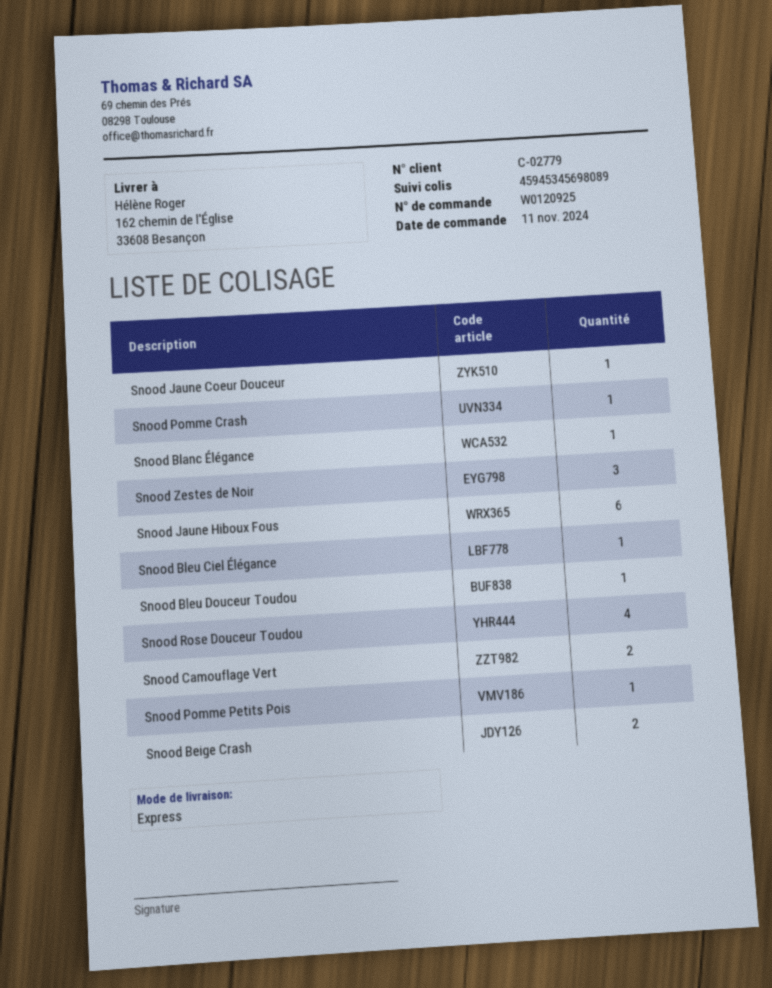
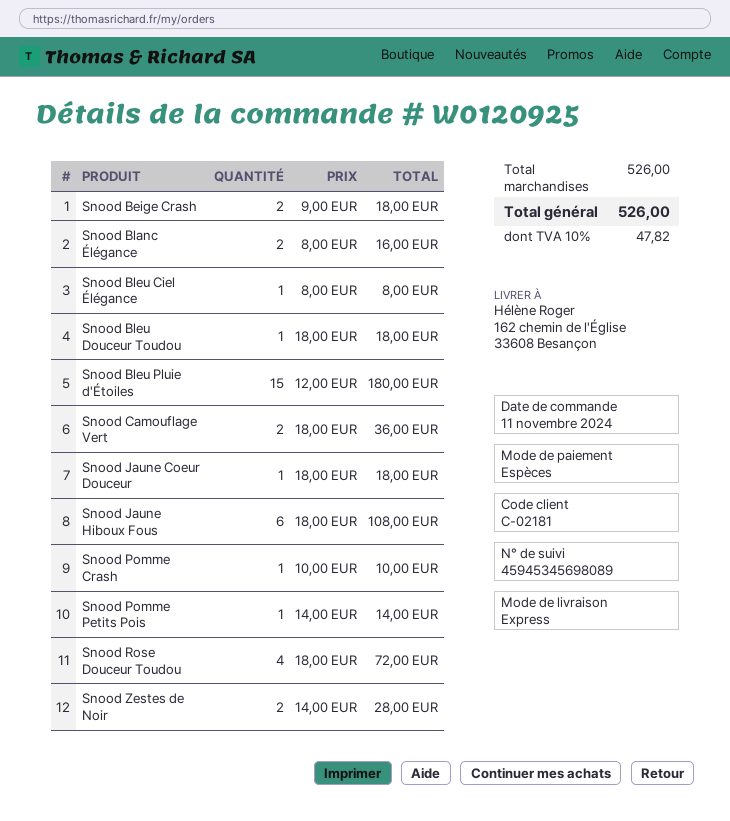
customer number: C-02779 -> C-02181
Snood Blanc Élégance: 1 -> 2
Snood Zestes de Noir: 3 -> 2
Snood Bleu Pluie d'Étoiles: none -> 15

